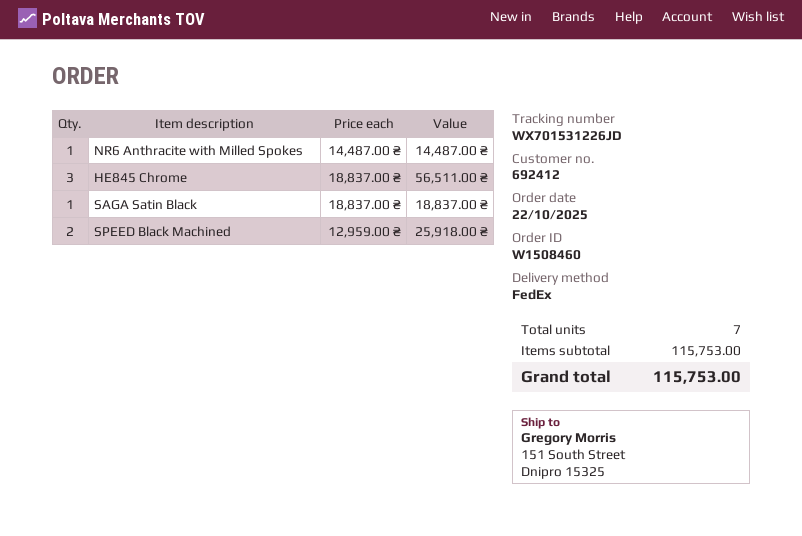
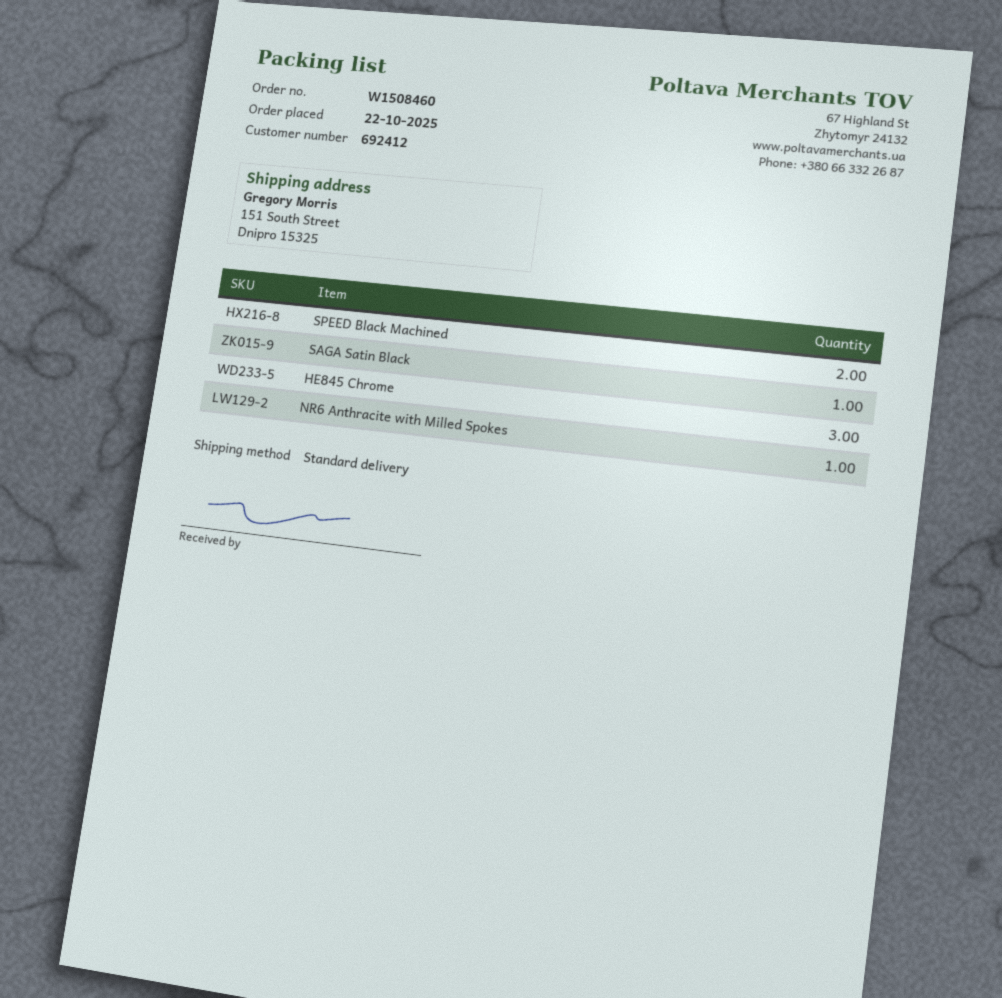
shipping method: FedEx -> standard

